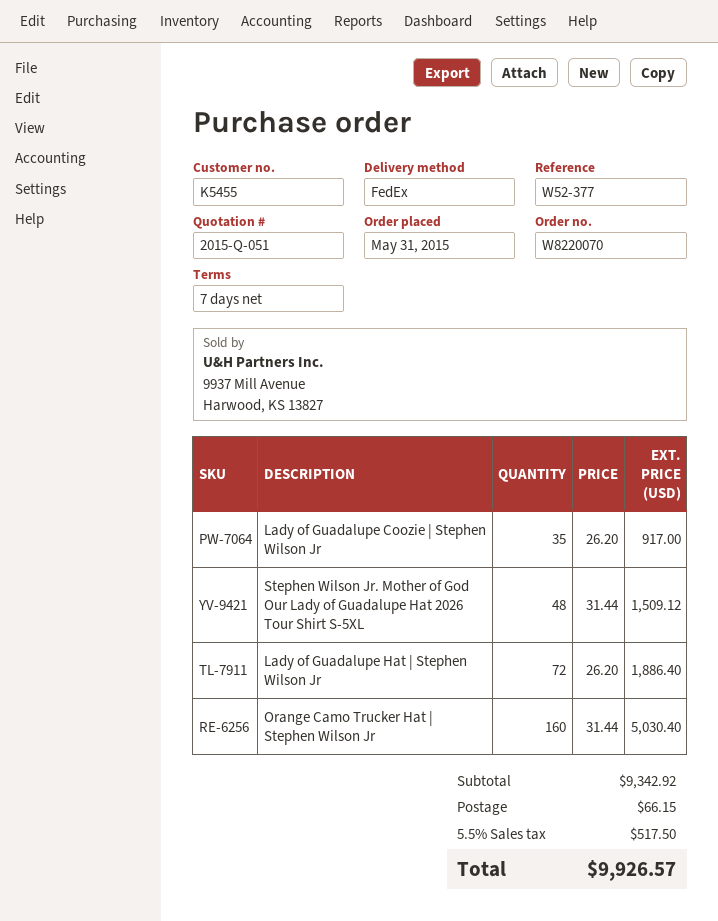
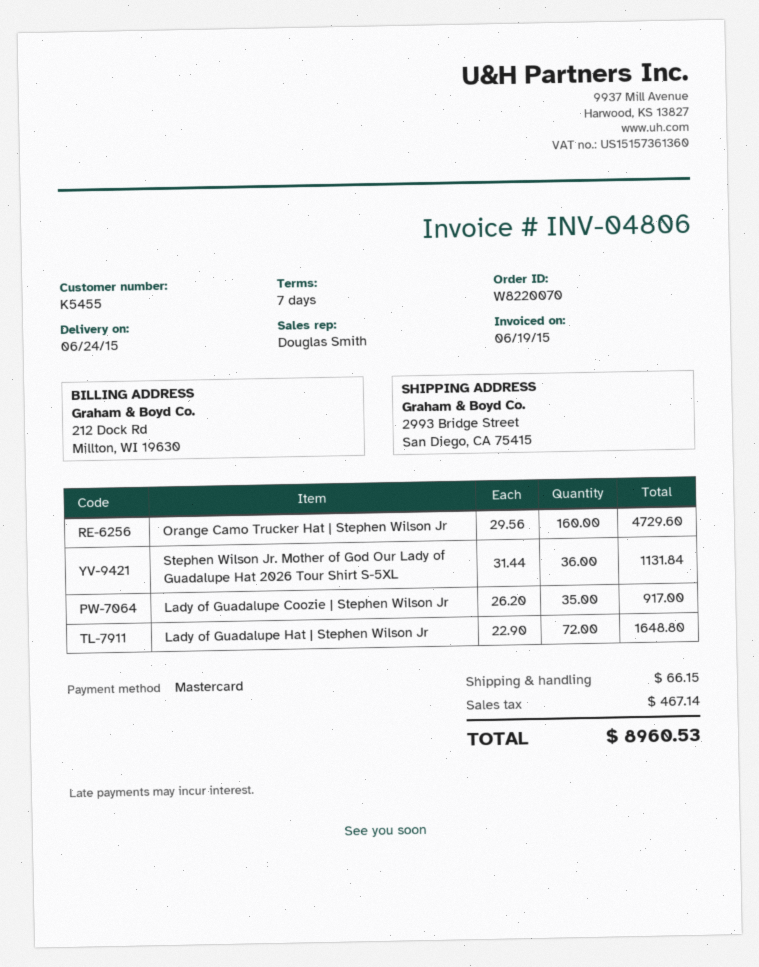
Stephen Wilson Jr. Mother of God Our Lady of Guadalupe Hat 2026 Tour Shirt S-5XL: 48 x 31.44 = 1509.12 -> 36 x 31.44 = 1131.84
Lady of Guadalupe Hat | Stephen Wilson Jr: 72 x 26.20 = 1886.40 -> 72 x 22.90 = 1648.80
Orange Camo Trucker Hat | Stephen Wilson Jr: 160 x 31.44 = 5030.40 -> 160 x 29.56 = 4729.60
tax: 517.50 -> 467.14
total: 9926.57 -> 8960.53

